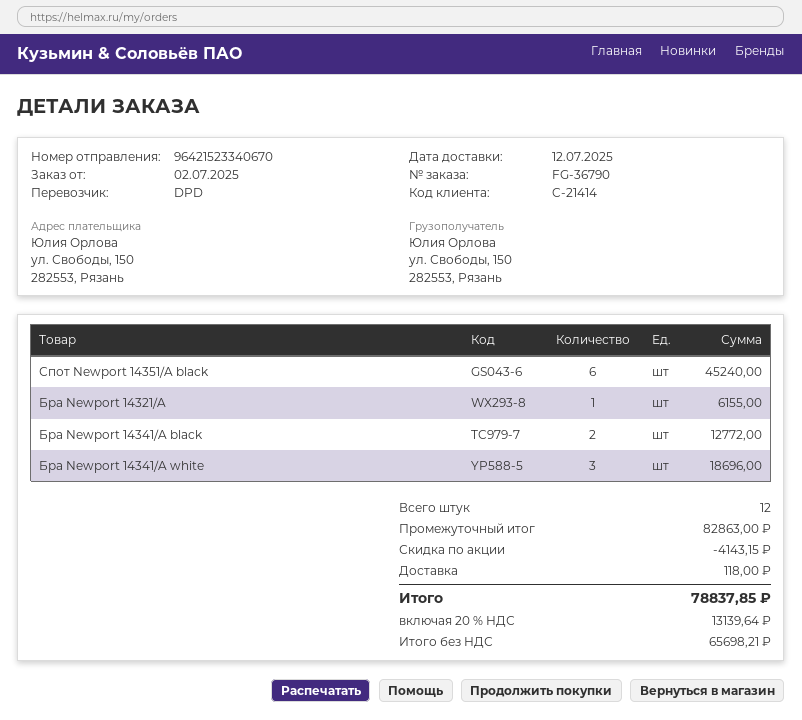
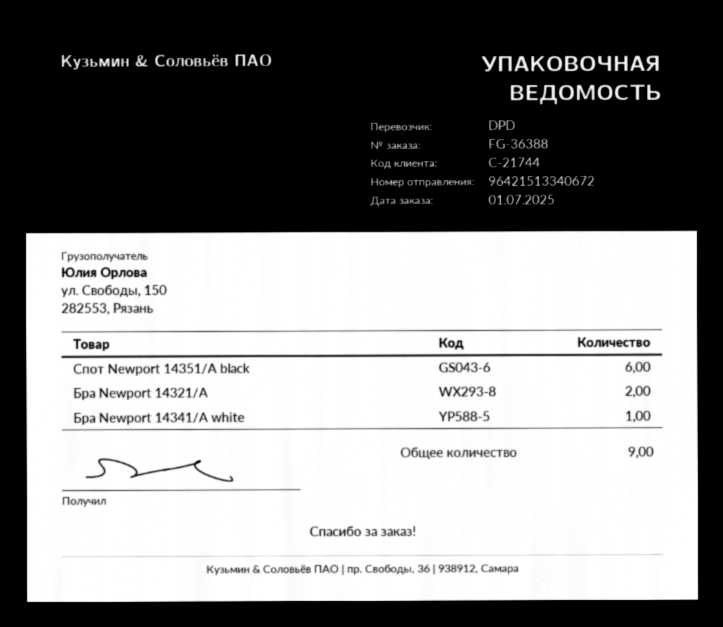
order number: FG-36790 -> FG-36388
order date: 2025-07-02 -> 2025-07-01
customer number: C-21414 -> C-21744
tracking number: 96421523340670 -> 96421513340672
Бра Newport 14321/A: 1 -> 2
Бра Newport 14341/A black: 2 -> none
Бра Newport 14341/A white: 3 -> 1
total quantity: 12 -> 9

